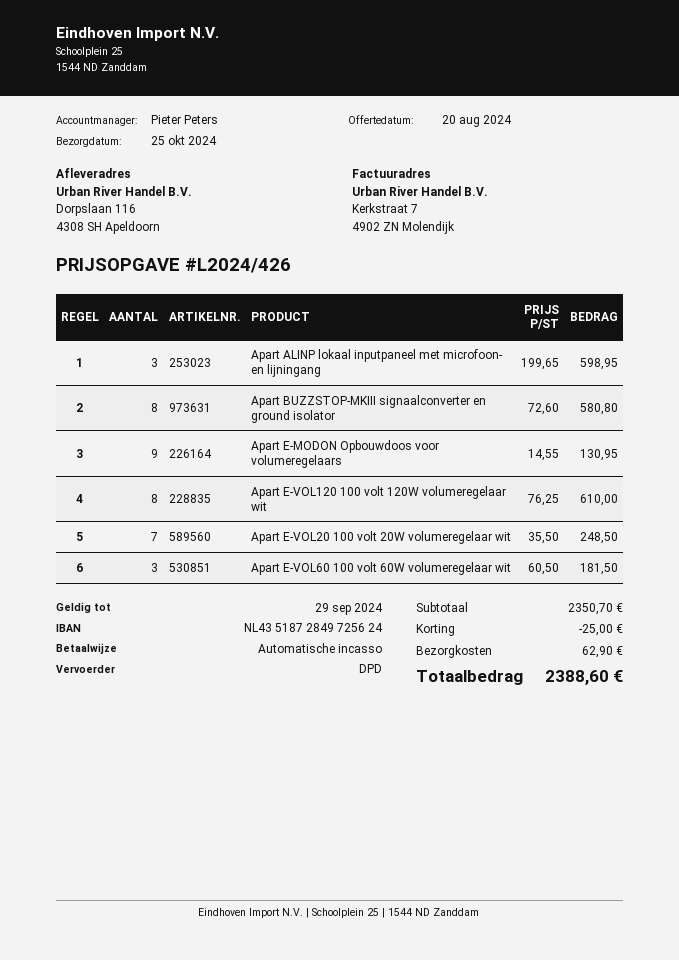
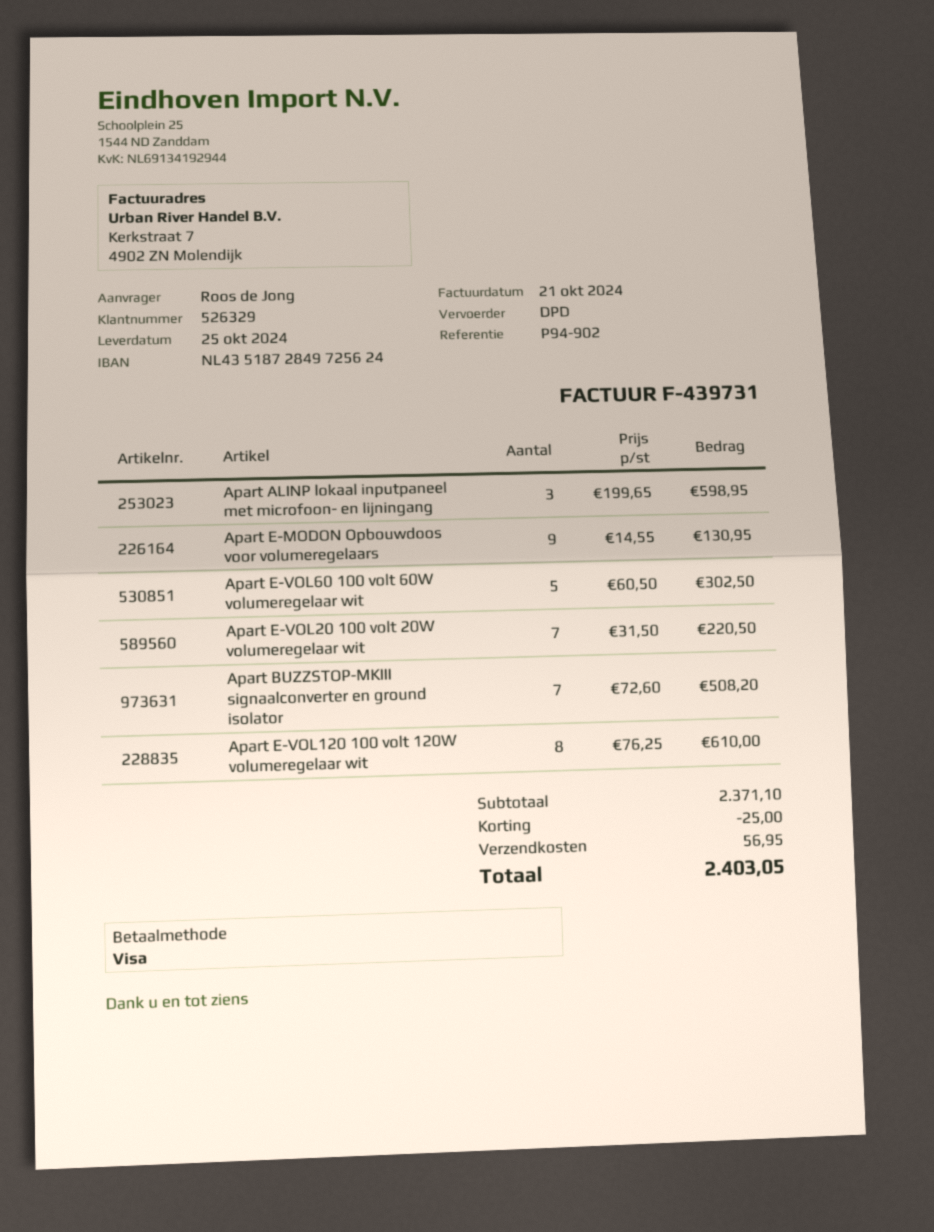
payment method: direct debit -> Visa
Apart BUZZSTOP-MKIII signaalconverter en ground isolator: 8 x 72.60 = 580.80 -> 7 x 72.60 = 508.20
Apart E-VOL20 100 volt 20W volumeregelaar wit: 7 x 35.50 = 248.50 -> 7 x 31.50 = 220.50
Apart E-VOL60 100 volt 60W volumeregelaar wit: 3 x 60.50 = 181.50 -> 5 x 60.50 = 302.50
subtotal: 2350.70 -> 2371.10
shipping: 62.90 -> 56.95
total: 2388.60 -> 2403.05

